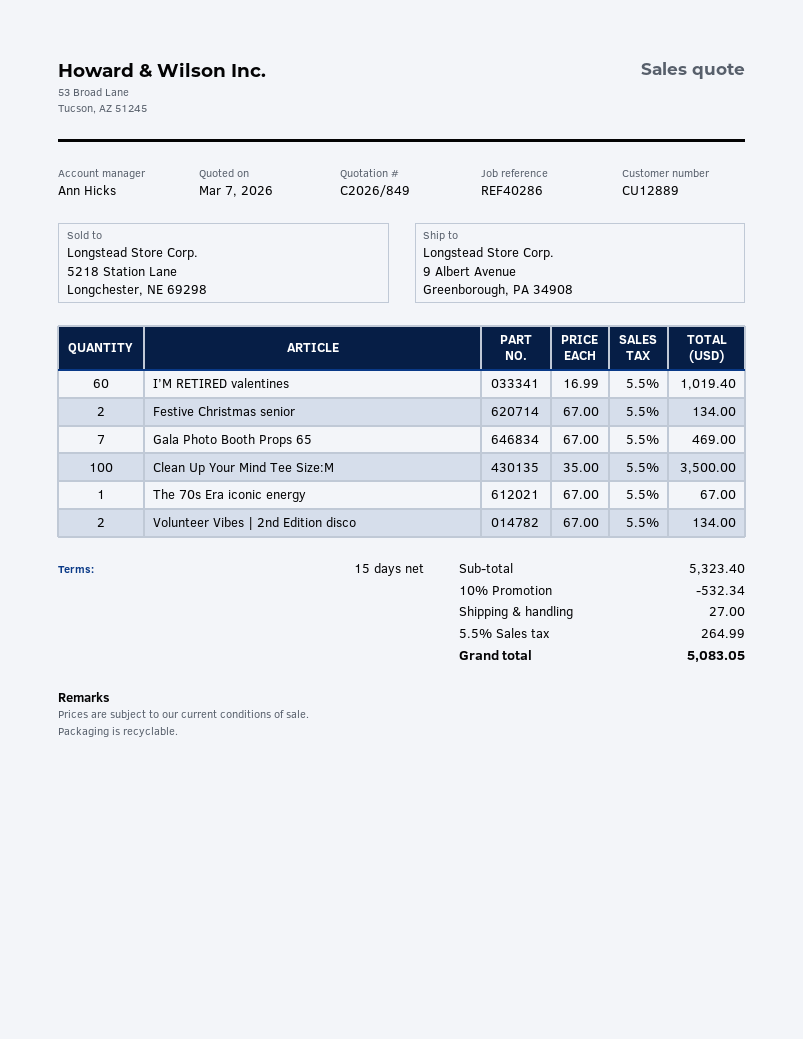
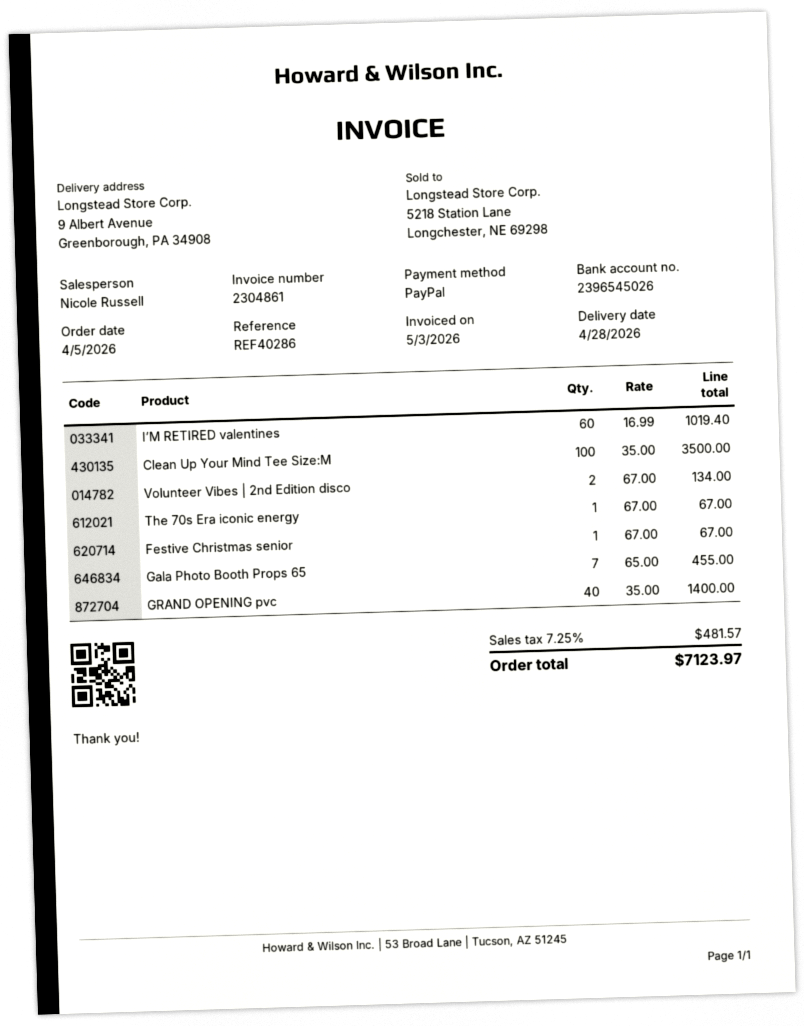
sales rep: Ann Hicks -> Nicole Russell
Festive Christmas senior: 2 x 67.00 = 134.00 -> 1 x 67.00 = 67.00
Gala Photo Booth Props 65: 7 x 67.00 = 469.00 -> 7 x 65.00 = 455.00
GRAND OPENING pvc: none -> 40 x 35.00 = 1400.00
discount: 10% = 532.34 -> none
shipping: 27.00 -> none
tax: 5.5% = 264.99 -> 7.25% = 481.57
total: 5083.05 -> 7123.97

